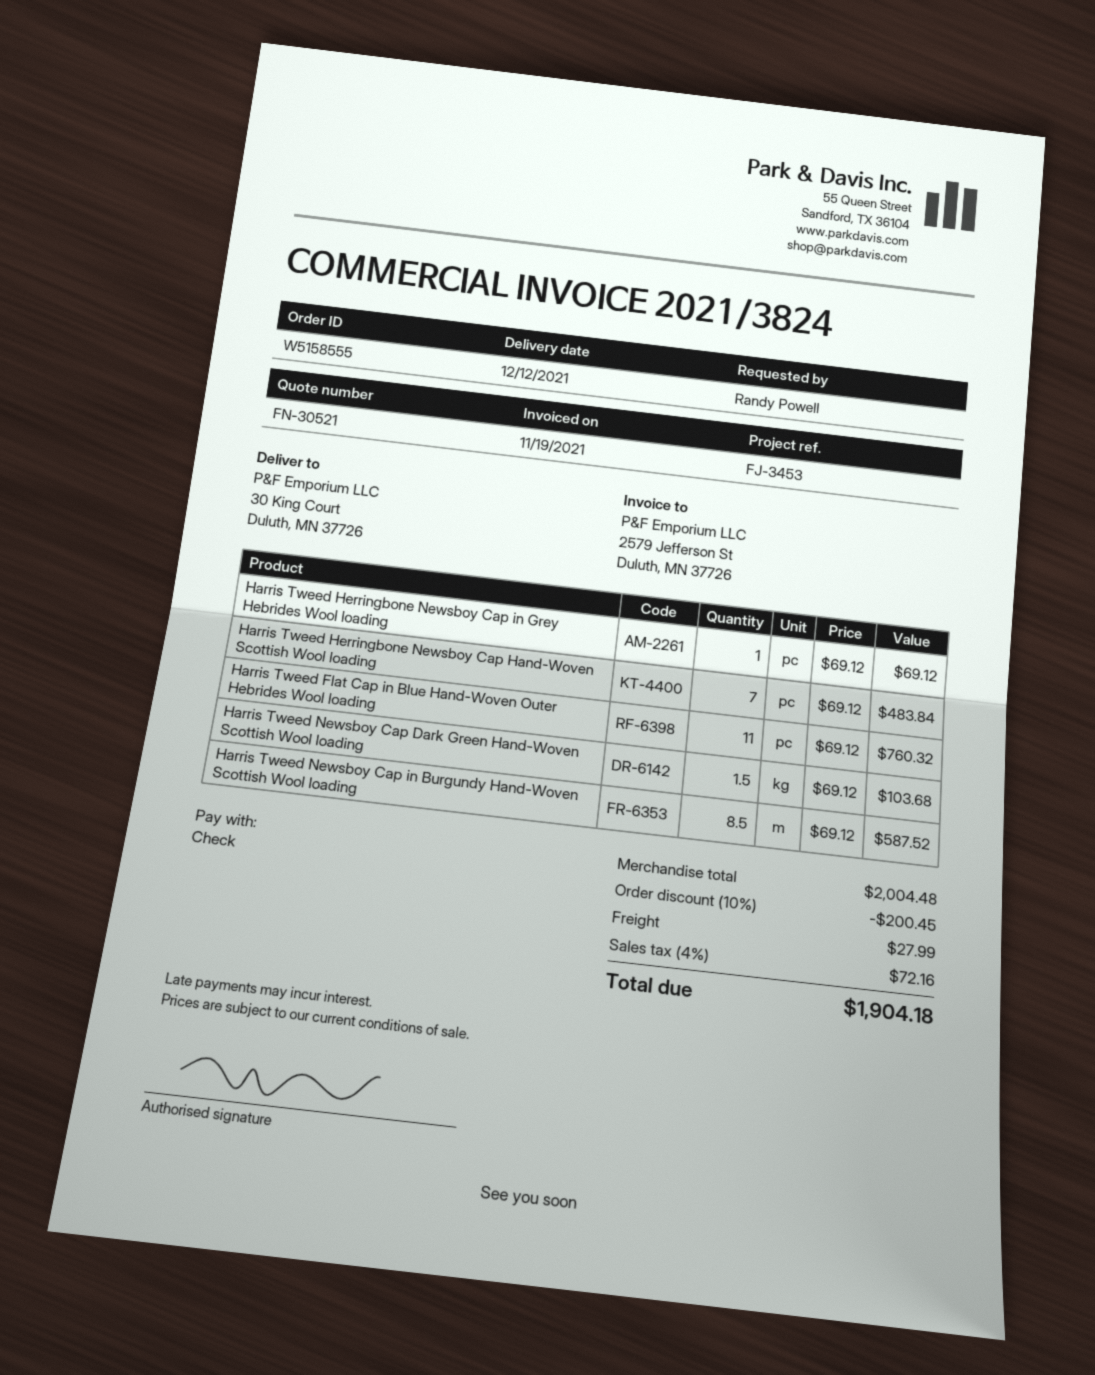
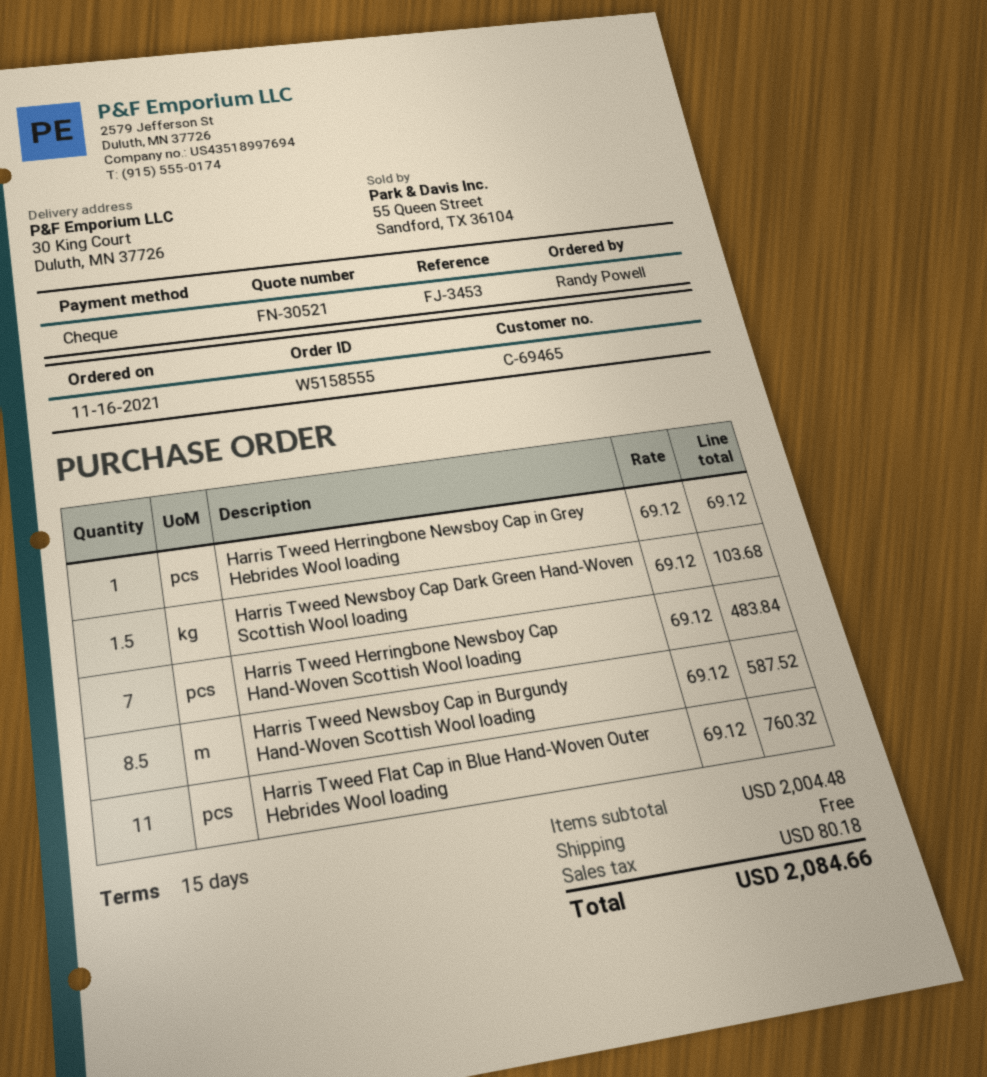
discount: 10% = 200.45 -> none
shipping: 27.99 -> 0.00
tax: 72.16 -> 80.18
total: 1904.18 -> 2084.66

